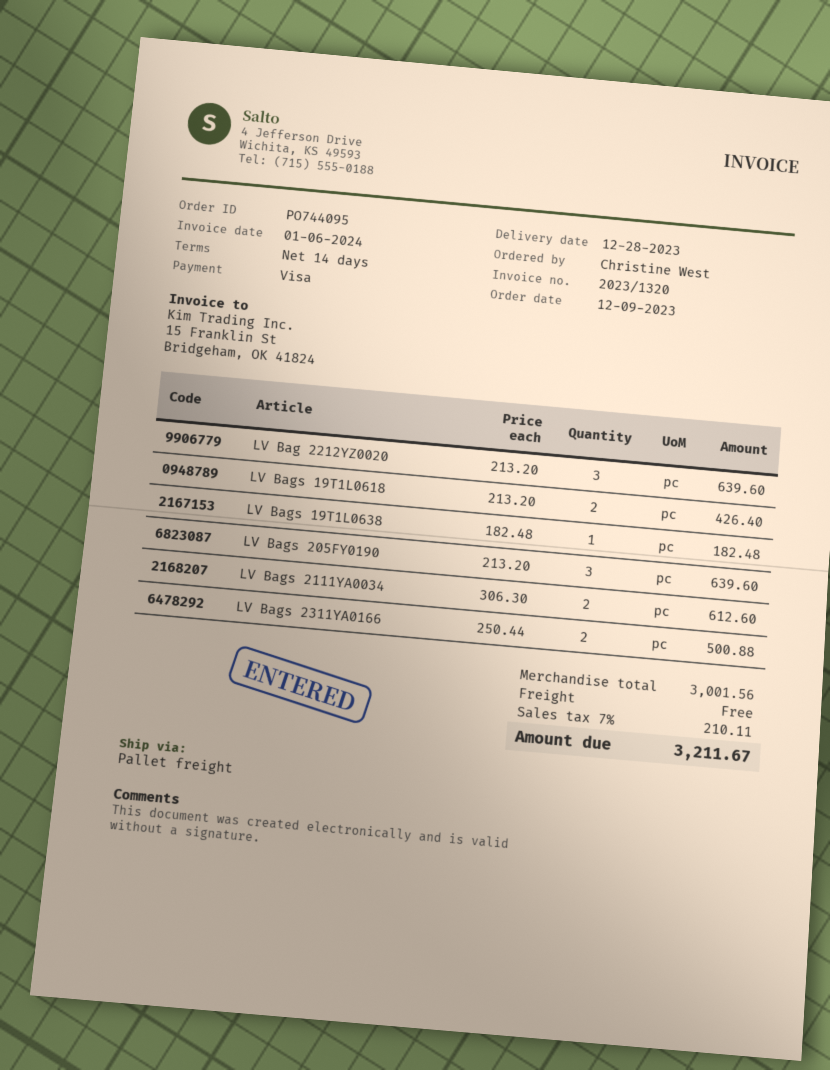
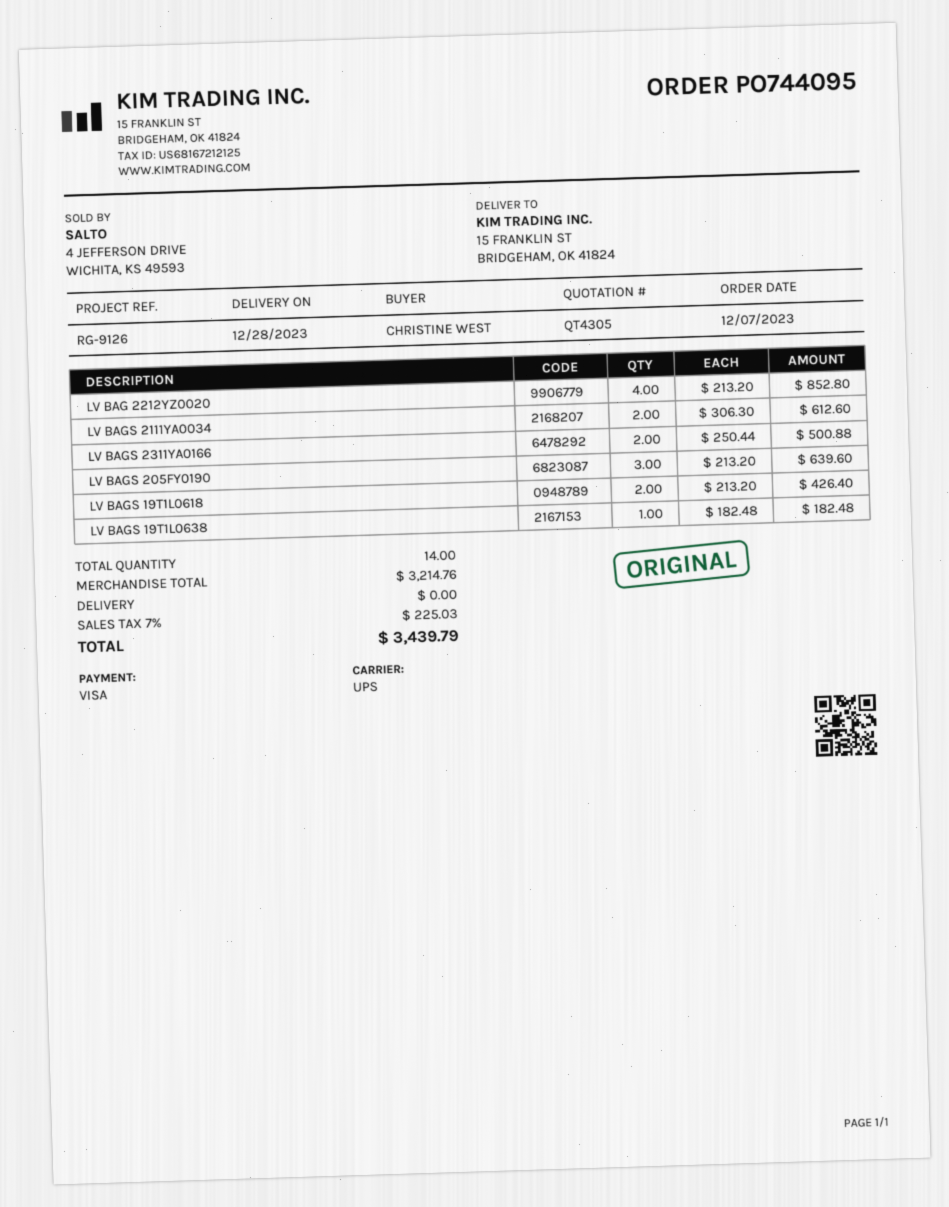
order date: 2023-12-09 -> 2023-12-07
shipping method: pallet freight -> UPS
LV Bag 2212YZ0020: 3 x 213.20 = 639.60 -> 4 x 213.20 = 852.80
subtotal: 3001.56 -> 3214.76
tax: 7% = 210.11 -> 7% = 225.03
total: 3211.67 -> 3439.79

